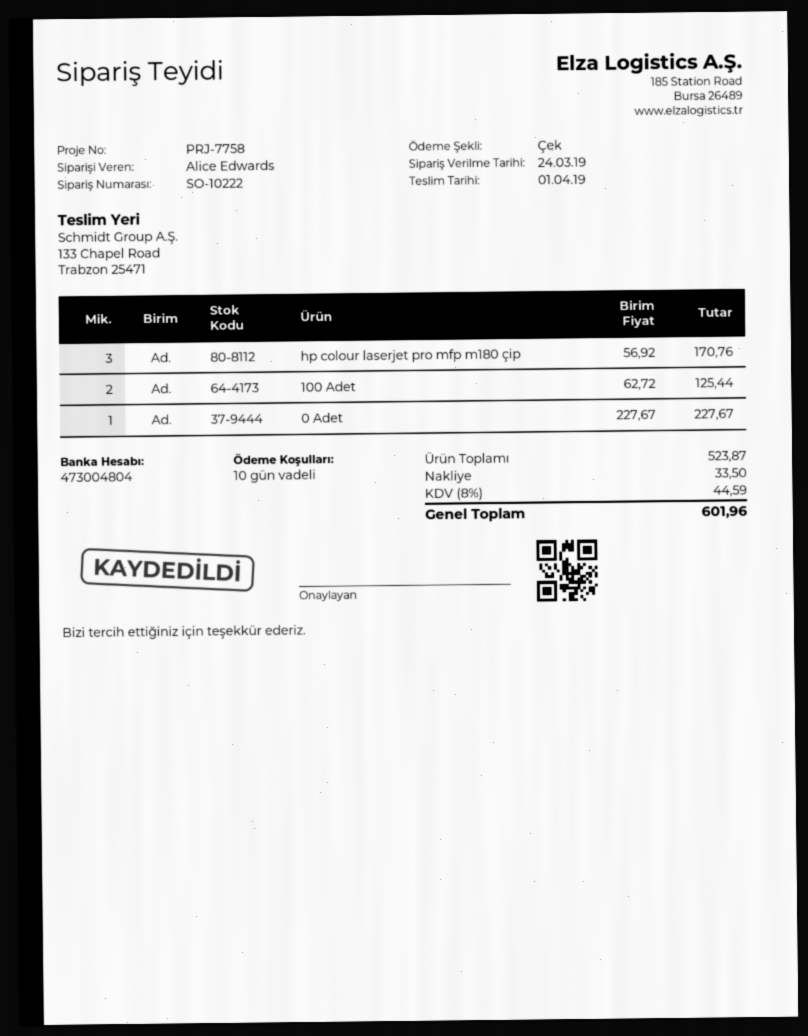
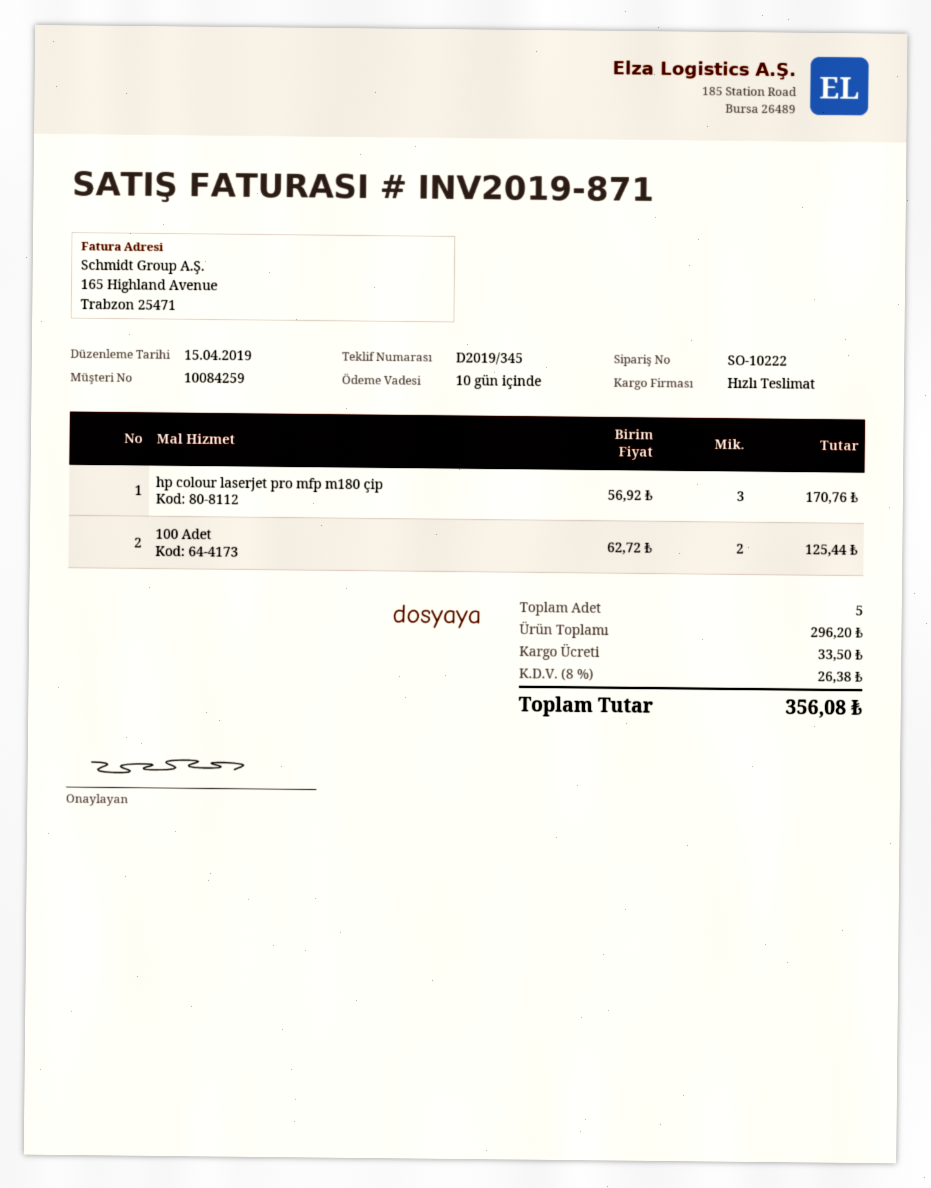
0 Adet: 1 x 227.67 = 227.67 -> none
subtotal: 523.87 -> 296.20
tax: 8% = 44.59 -> 8% = 26.38
total: 601.96 -> 356.08

